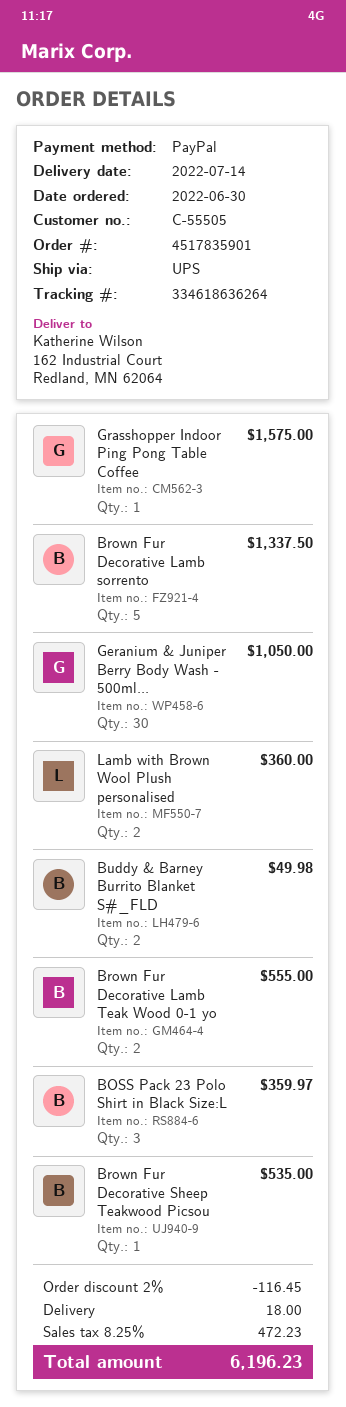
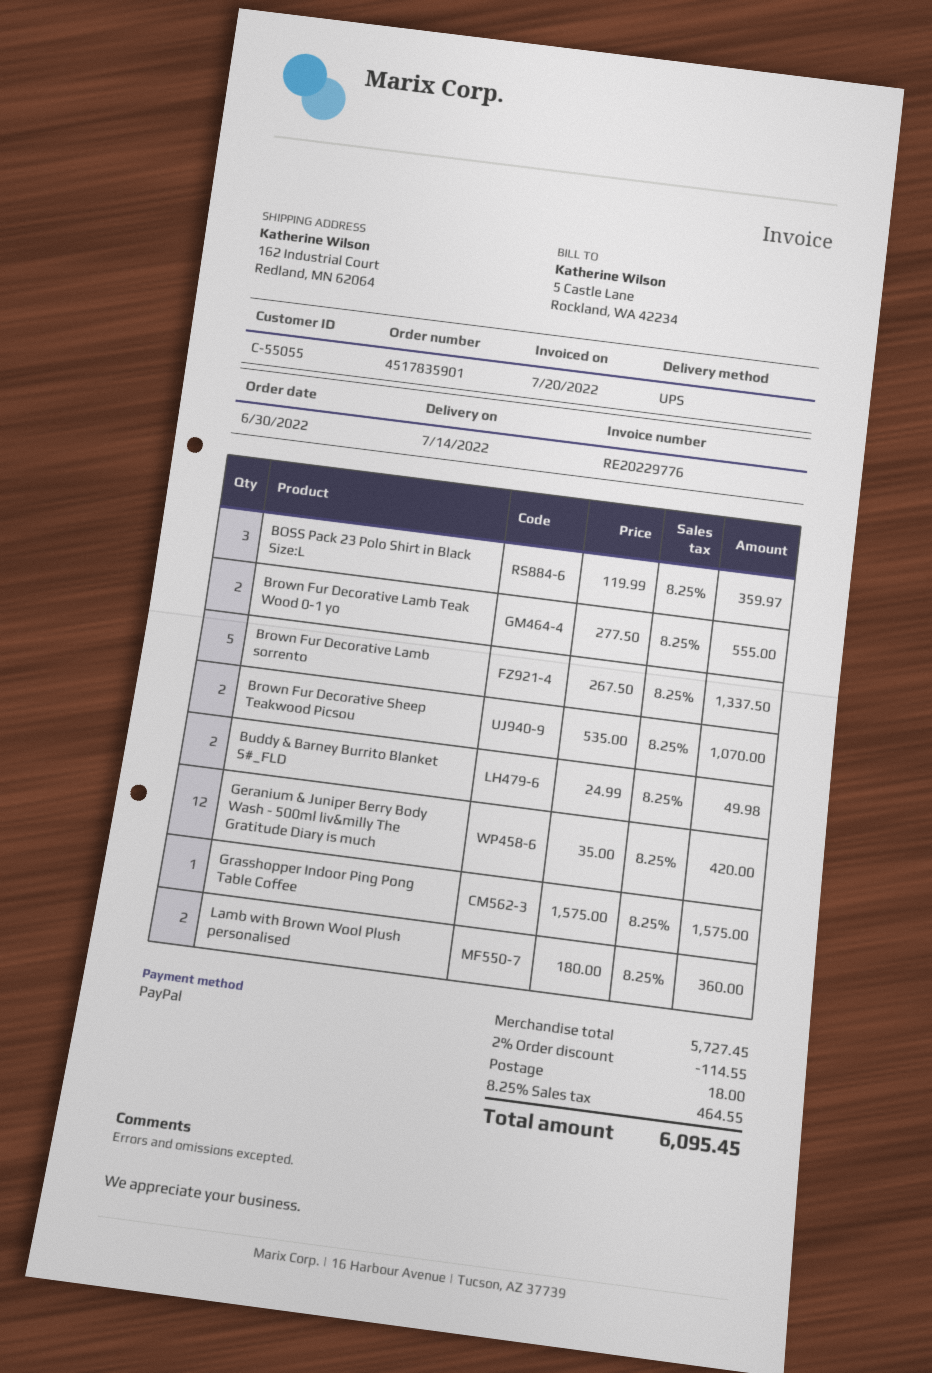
customer number: C-55505 -> C-55055
Geranium & Juniper Berry Body Wash - 500ml...: 30 for 1050.00 -> 12 for 420.00
Brown Fur Decorative Sheep Teakwood Picsou: 1 for 535.00 -> 2 for 1070.00
discount: 2% = 116.45 -> 2% = 114.55
tax: 8.25% = 472.23 -> 8.25% = 464.55
total: 6196.23 -> 6095.45

